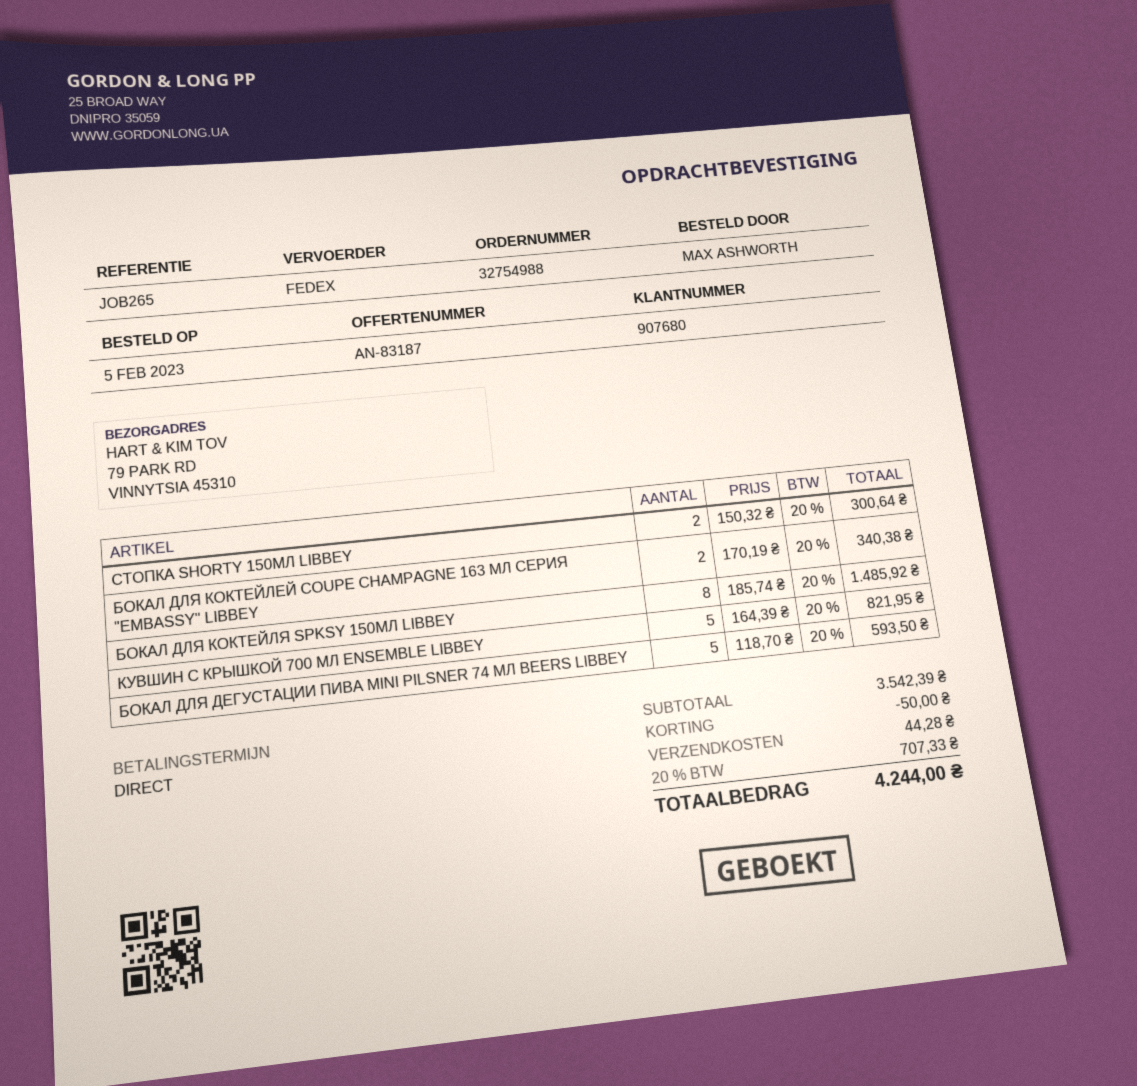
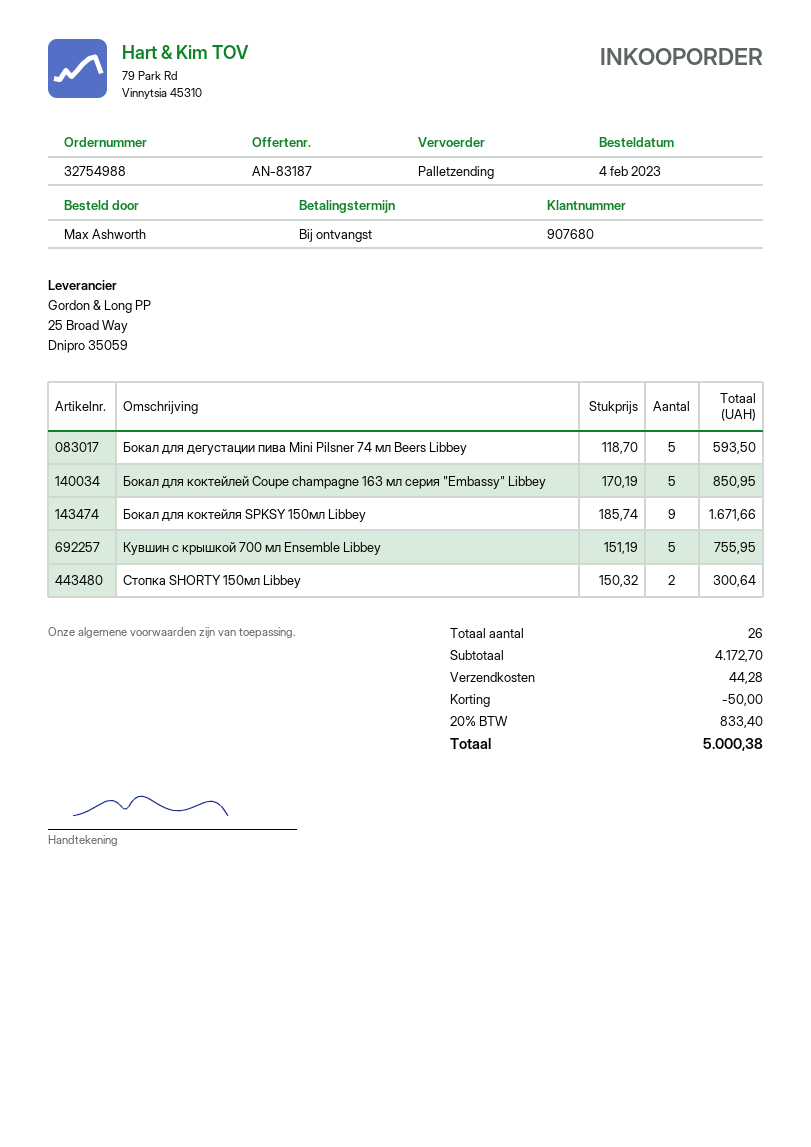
order date: 2023-02-05 -> 2023-02-04
shipping method: FedEx -> pallet freight
БОКАЛ ДЛЯ КОКТЕЙЛЕЙ COUPE CHAMPAGNE 163 МЛ СЕРИЯ "EMBASSY" LIBBEY: 2 x 170.19 = 340.38 -> 5 x 170.19 = 850.95
БОКАЛ ДЛЯ КОКТЕЙЛЯ SPKSY 150МЛ LIBBEY: 8 x 185.74 = 1485.92 -> 9 x 185.74 = 1671.66
КУВШИН С КРЫШКОЙ 700 МЛ ENSEMBLE LIBBEY: 5 x 164.39 = 821.95 -> 5 x 151.19 = 755.95
subtotal: 3542.39 -> 4172.70
tax: 20% = 707.33 -> 20% = 833.40
total: 4244.00 -> 5000.38

